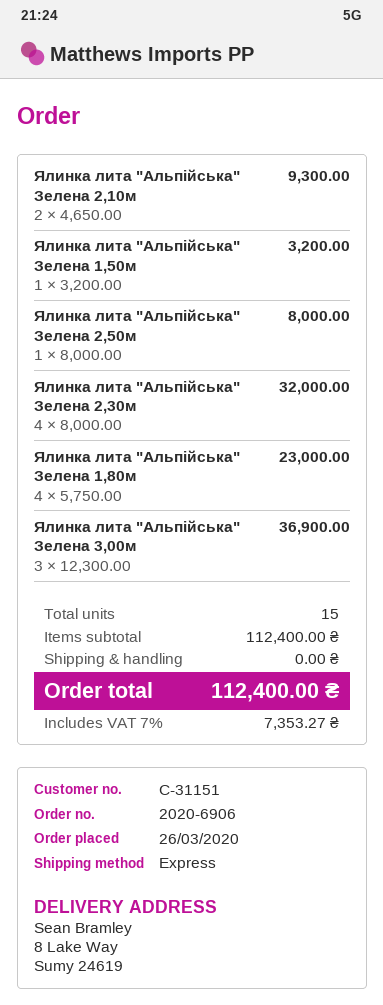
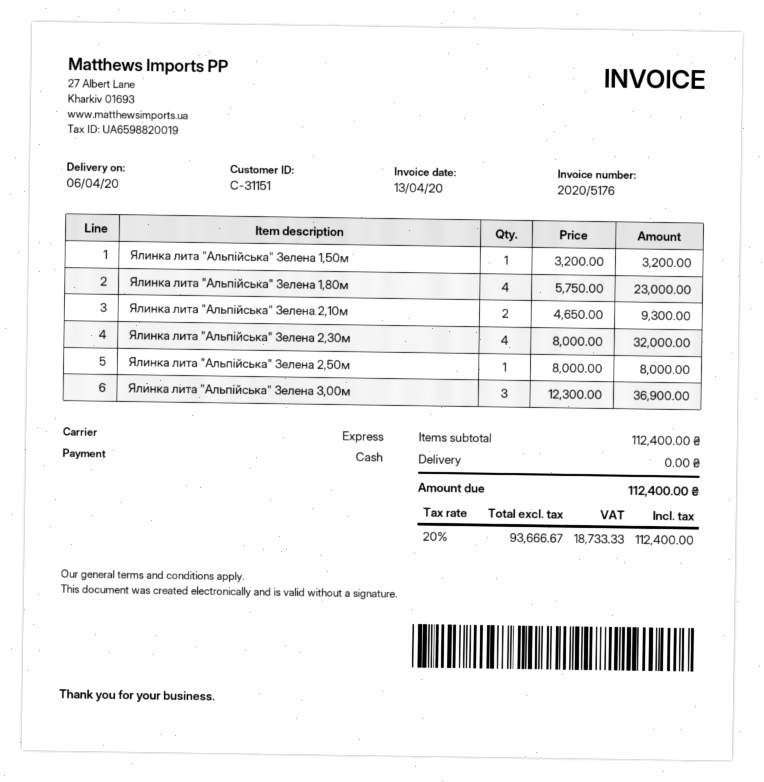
tax: 7% = 7353.27 -> 20% = 18733.33

